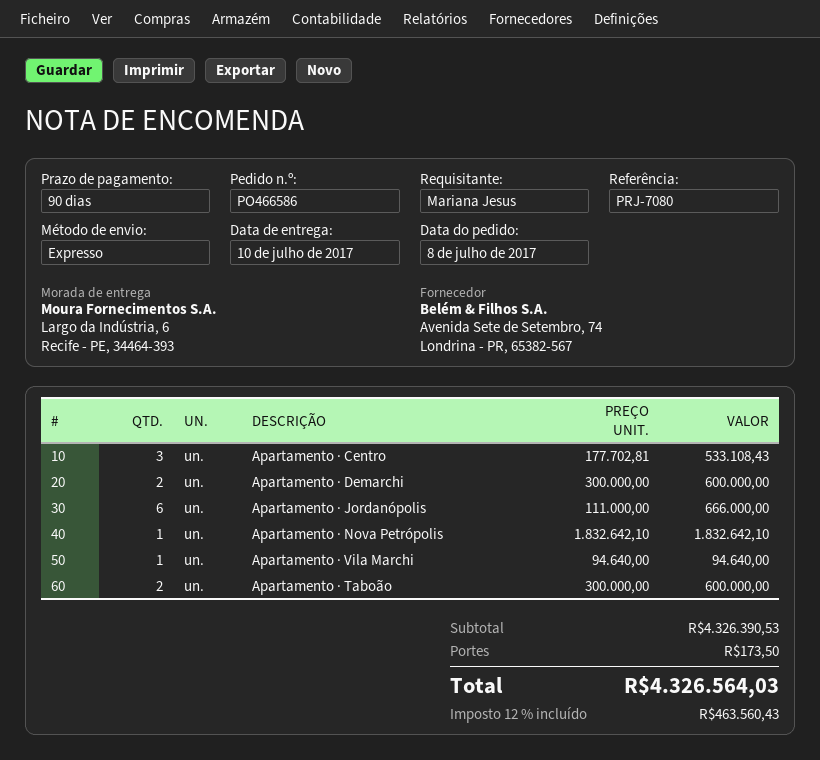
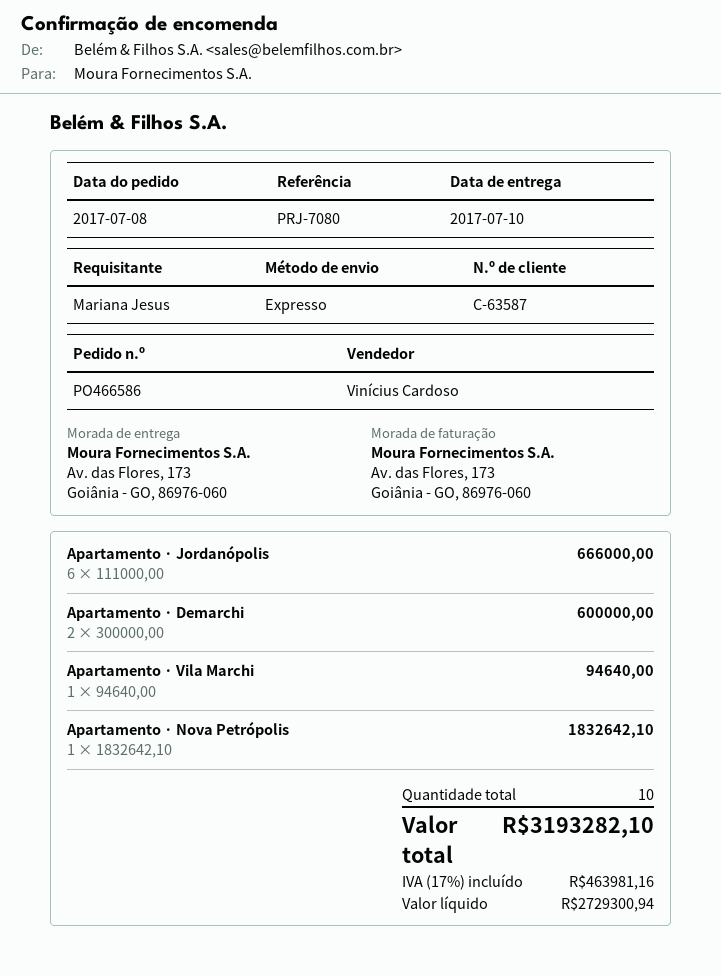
ship to: Largo da Indústria, 6, Recife - PE, 34464-393 -> Av. das Flores, 173, Goiânia - GO, 86976-060
Apartamento · Centro: 3 x 177702.81 = 533108.43 -> none
Apartamento · Taboão: 2 x 300000.00 = 600000.00 -> none
shipping: 173.50 -> none
tax: 12% = 463560.43 -> 17% = 463981.16
total: 4326564.03 -> 3193282.10

